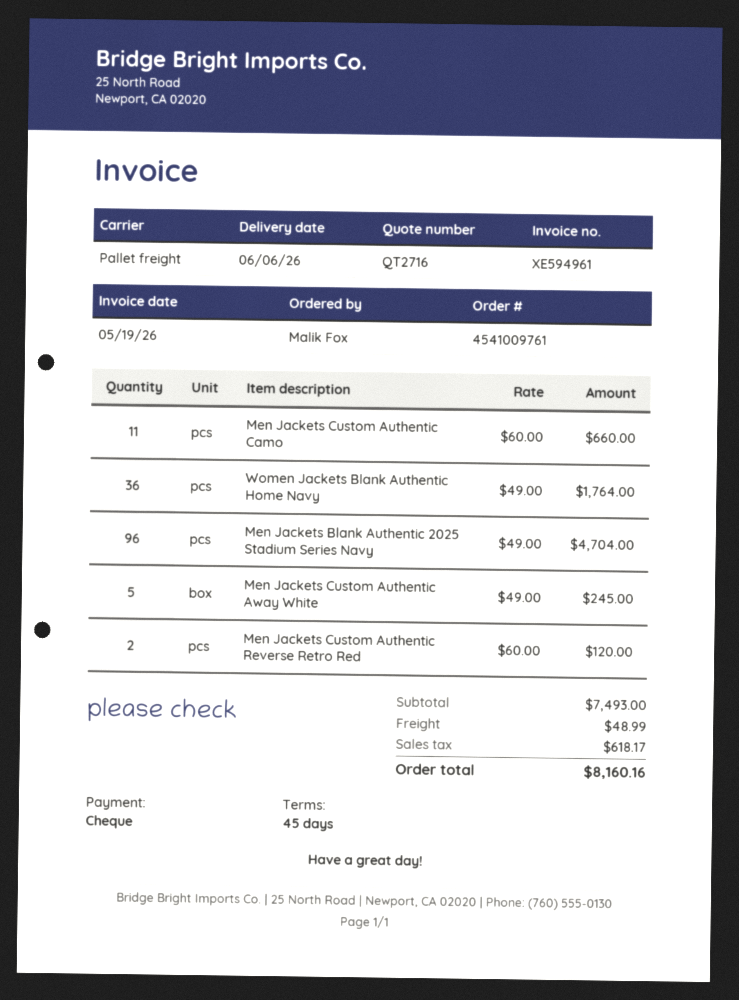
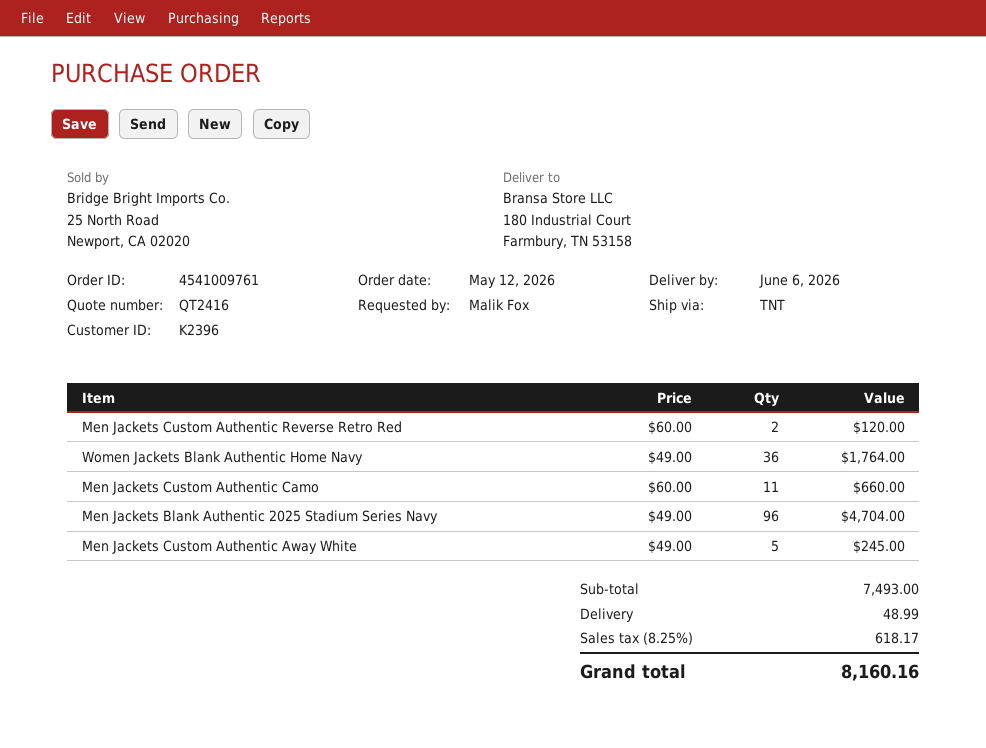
quote number: QT2716 -> QT2416
shipping method: pallet freight -> TNT

